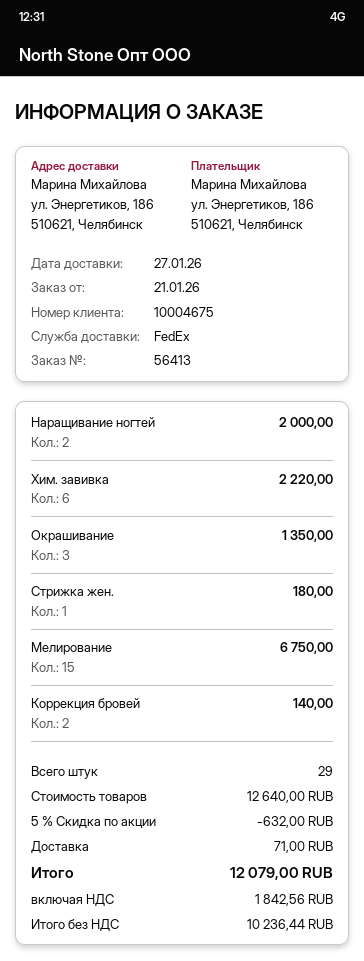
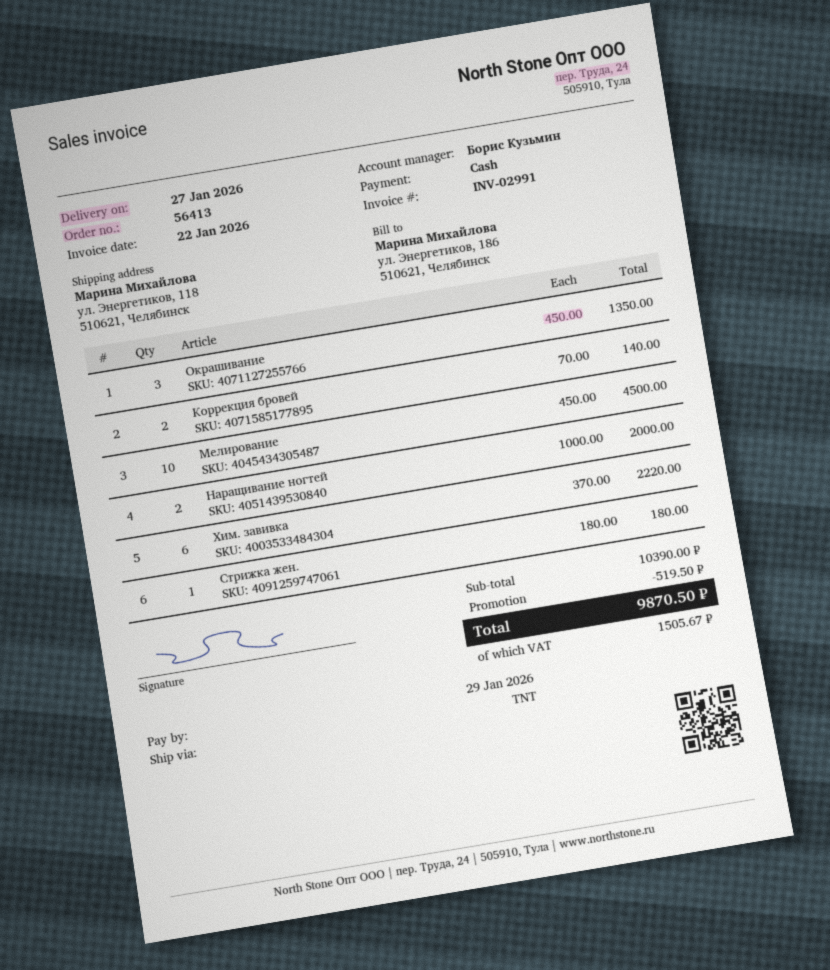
shipping method: FedEx -> TNT
ship to: ул. Энергетиков, 186, 510621, Челябинск -> ул. Энергетиков, 118, 510621, Челябинск
Мелирование: 15 for 6750.00 -> 10 for 4500.00
subtotal: 12640.00 -> 10390.00
discount: 632.00 -> 519.50
shipping: 71.00 -> none
tax: 1842.56 -> 1505.67
total: 12079.00 -> 9870.50

